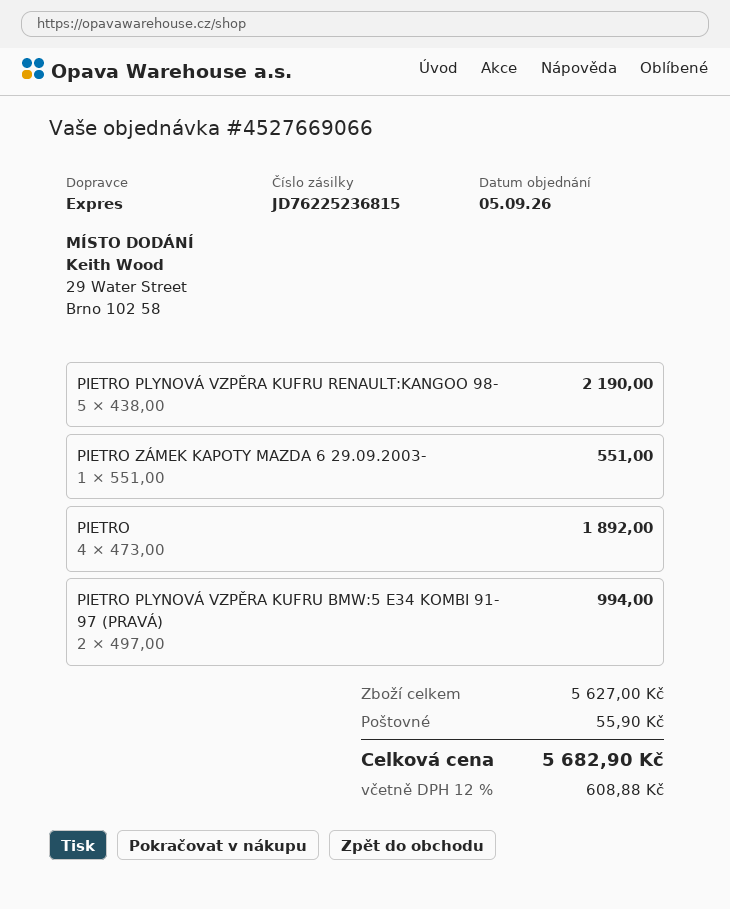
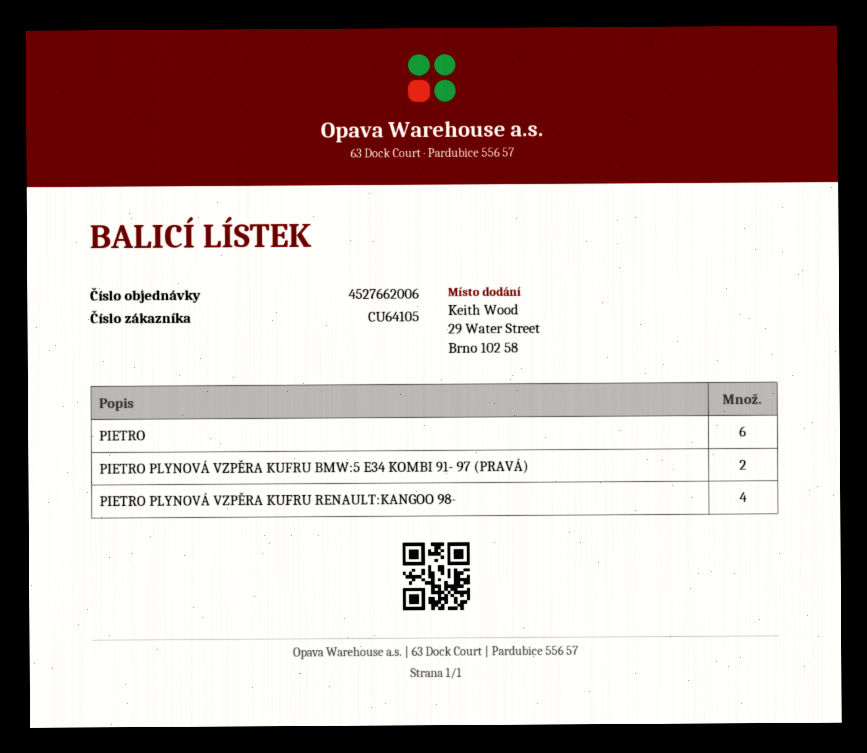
order number: 4527669066 -> 4527662006
PIETRO PLYNOVÁ VZPĚRA KUFRU RENAULT:KANGOO 98-: 5 -> 4
PIETRO ZÁMEK KAPOTY MAZDA 6 29.09.2003-: 1 -> none
PIETRO: 4 -> 6

